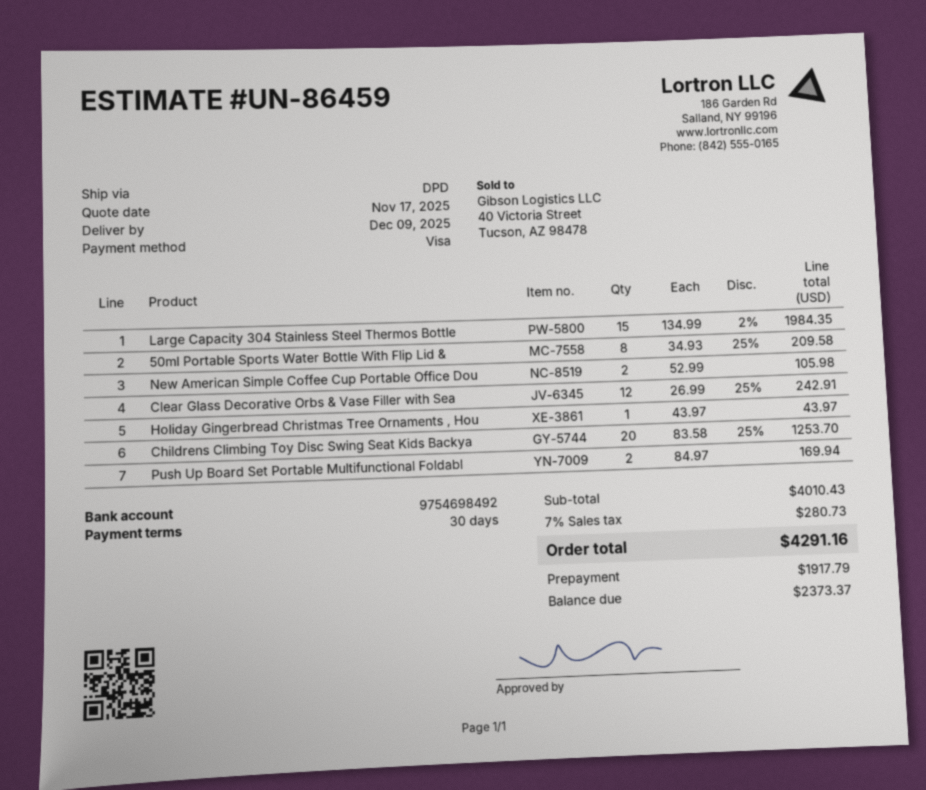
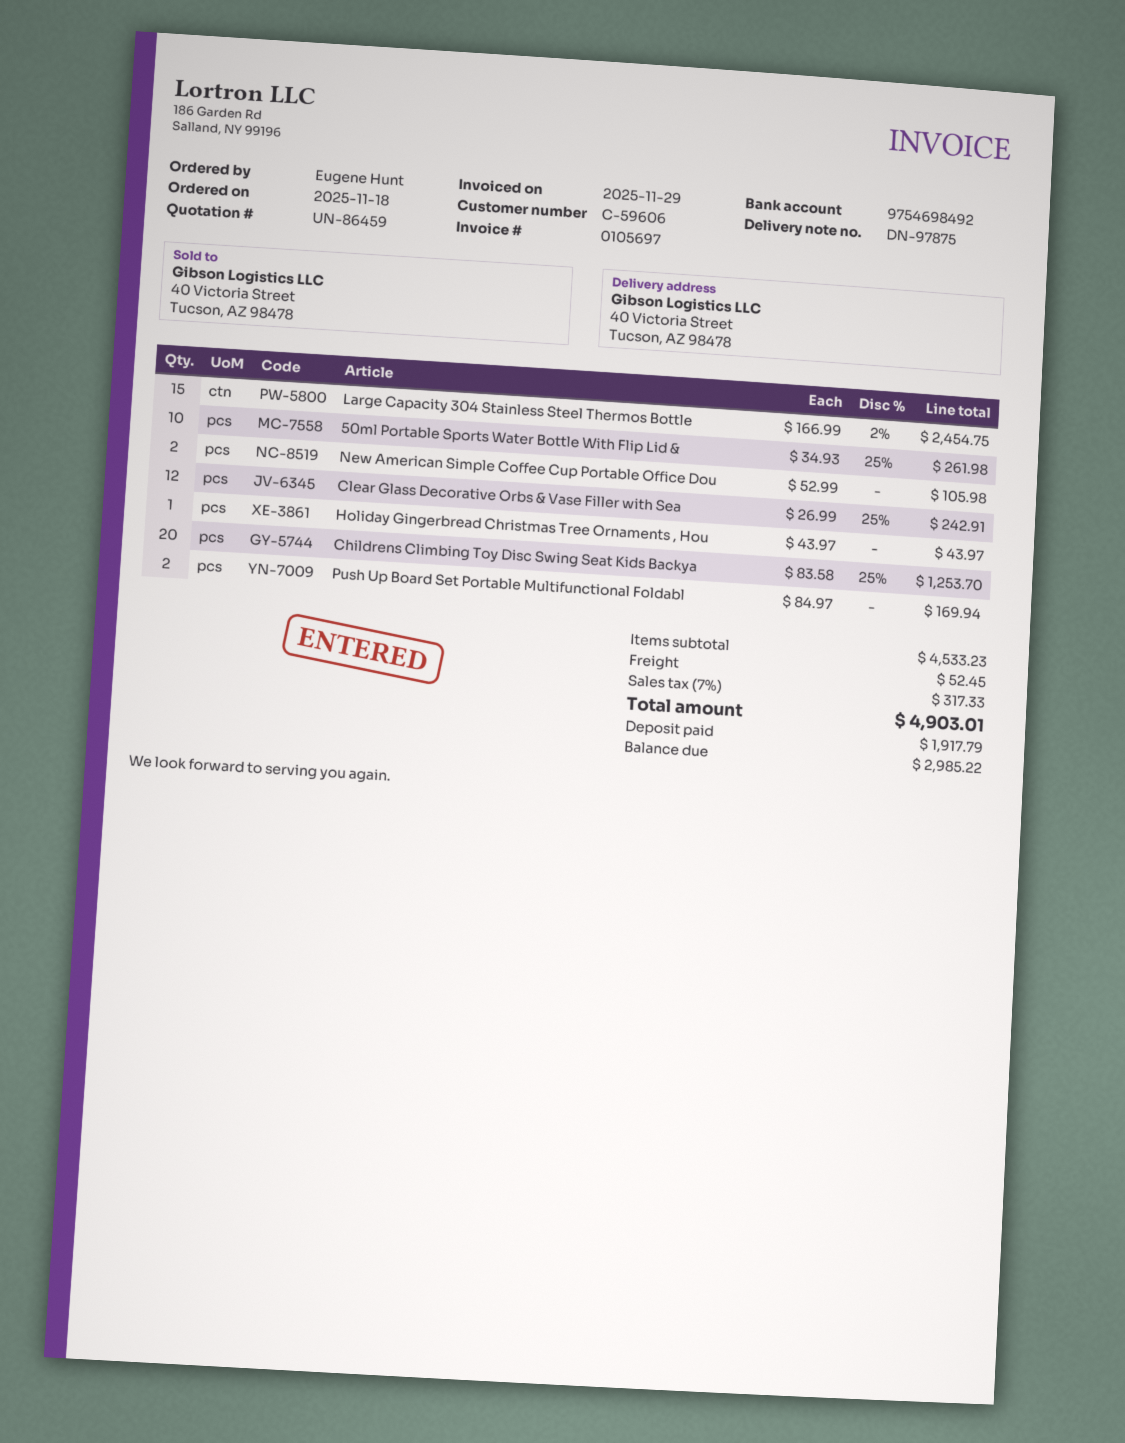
Large Capacity 304 Stainless Steel Thermos Bottle: 15 x 134.99 - 2% = 1984.35 -> 15 x 166.99 - 2% = 2454.75
50ml Portable Sports Water Bottle With Flip Lid &: 8 x 34.93 - 25% = 209.58 -> 10 x 34.93 - 25% = 261.98
subtotal: 4010.43 -> 4533.23
shipping: none -> 52.45
tax: 7% = 280.73 -> 7% = 317.33
total: 4291.16 -> 4903.01
balance: 2373.37 -> 2985.22

